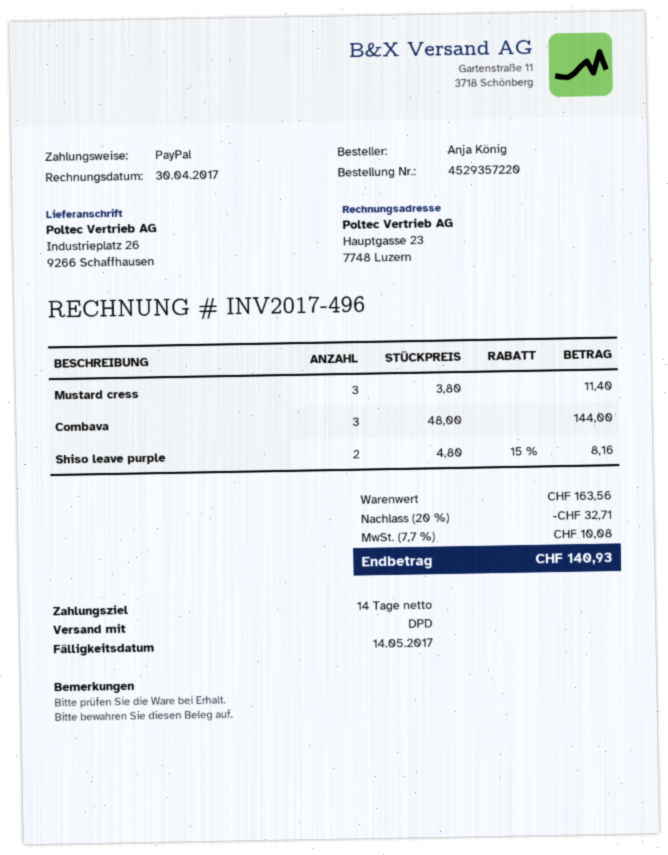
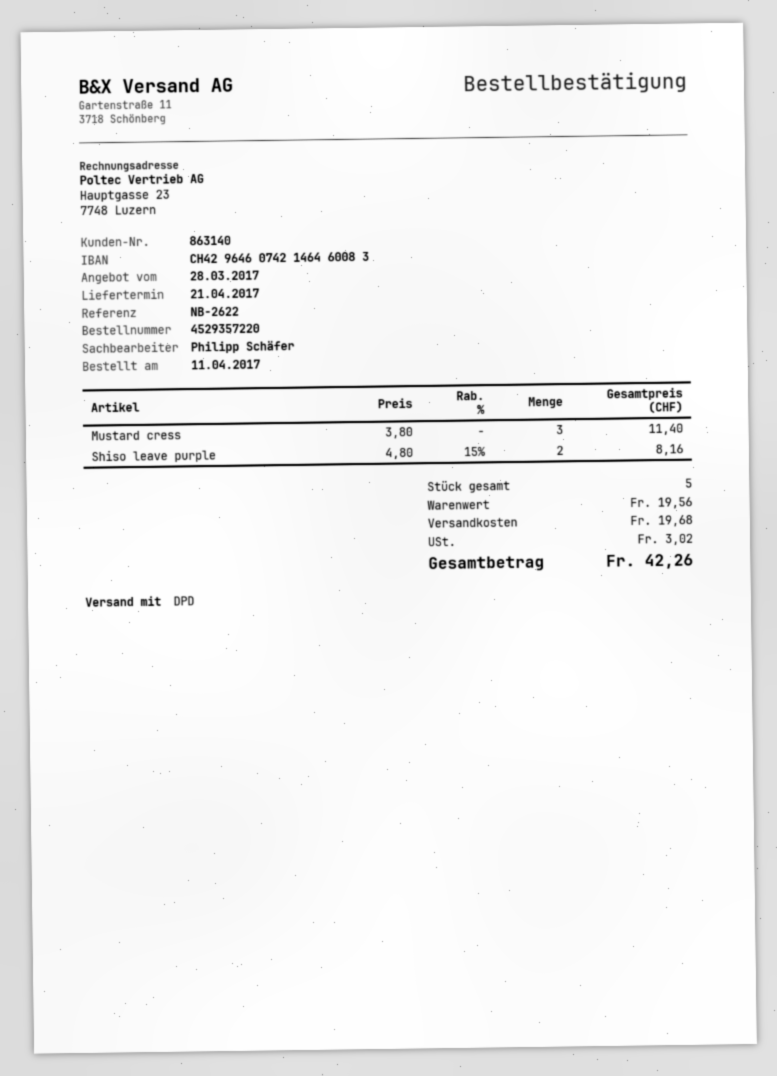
Combava: 3 x 48.00 = 144.00 -> none
subtotal: 163.56 -> 19.56
discount: 20% = 32.71 -> none
shipping: none -> 19.68
tax: 10.08 -> 3.02
total: 140.93 -> 42.26

